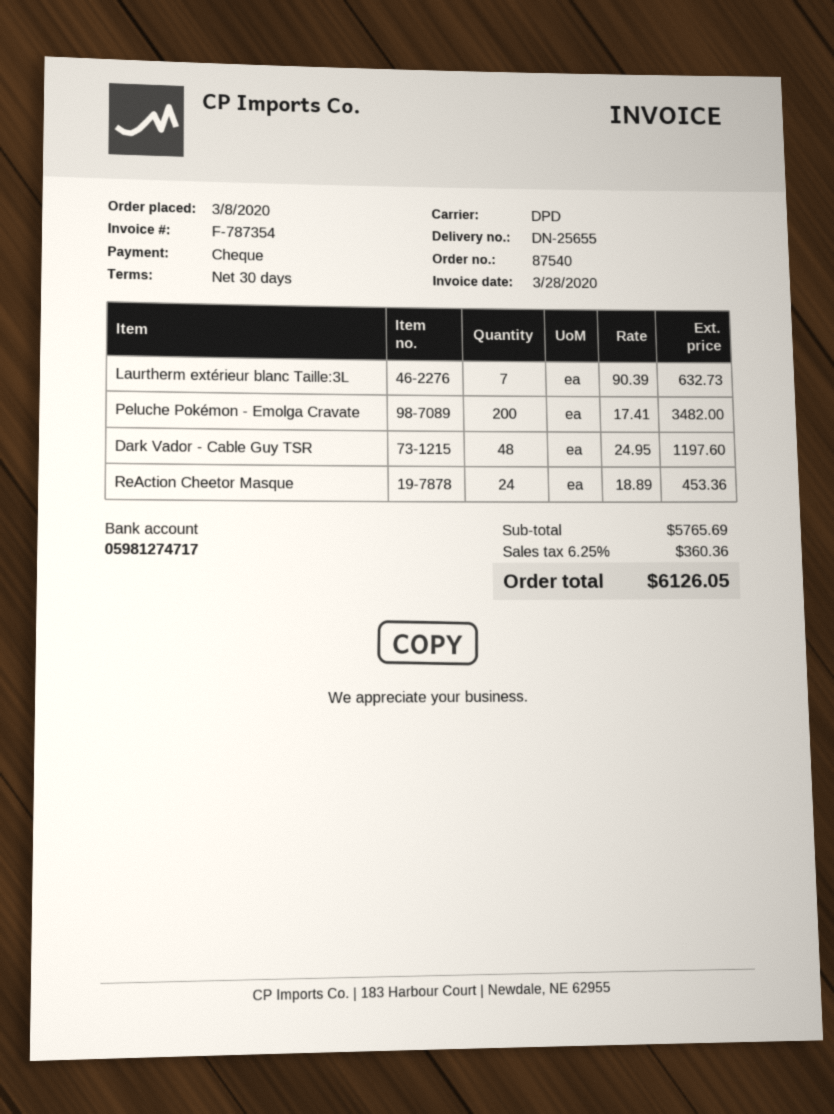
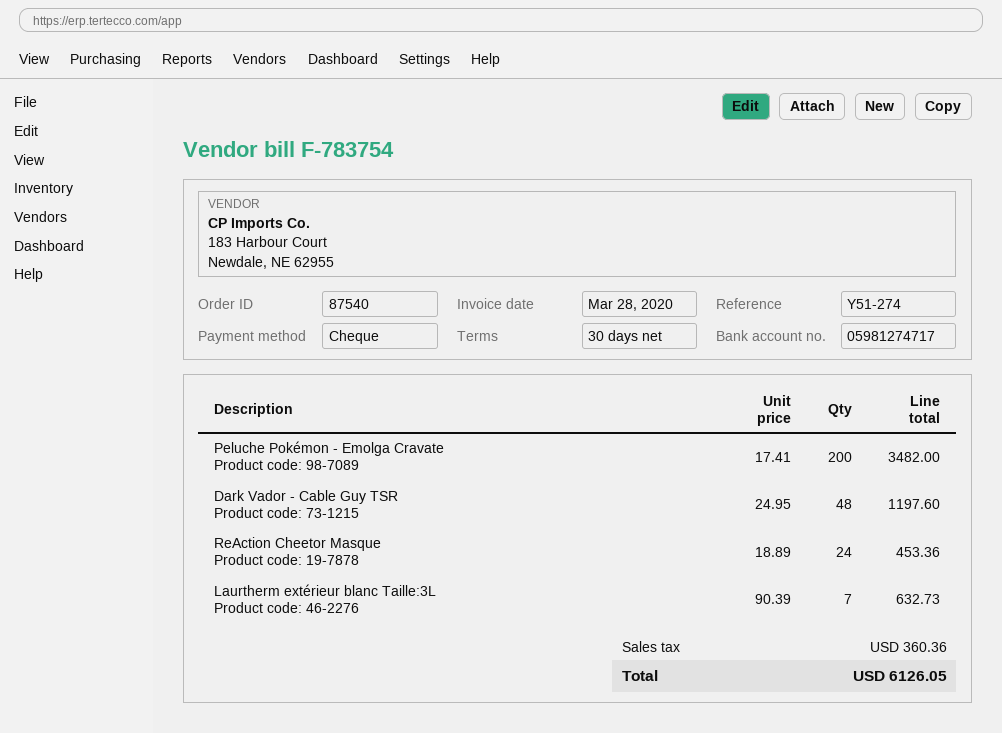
invoice number: F-787354 -> F-783754

